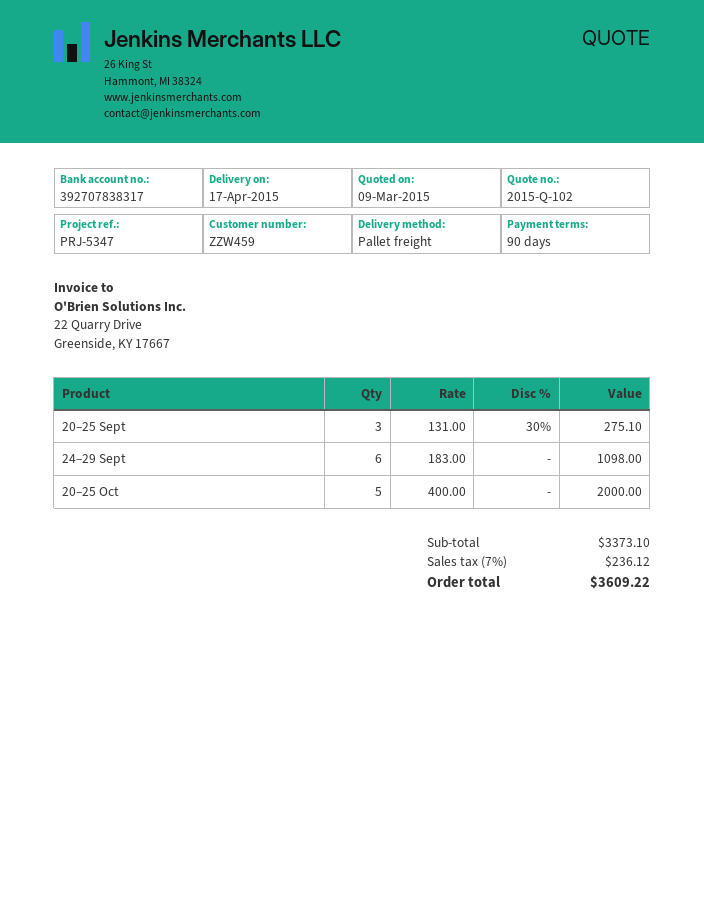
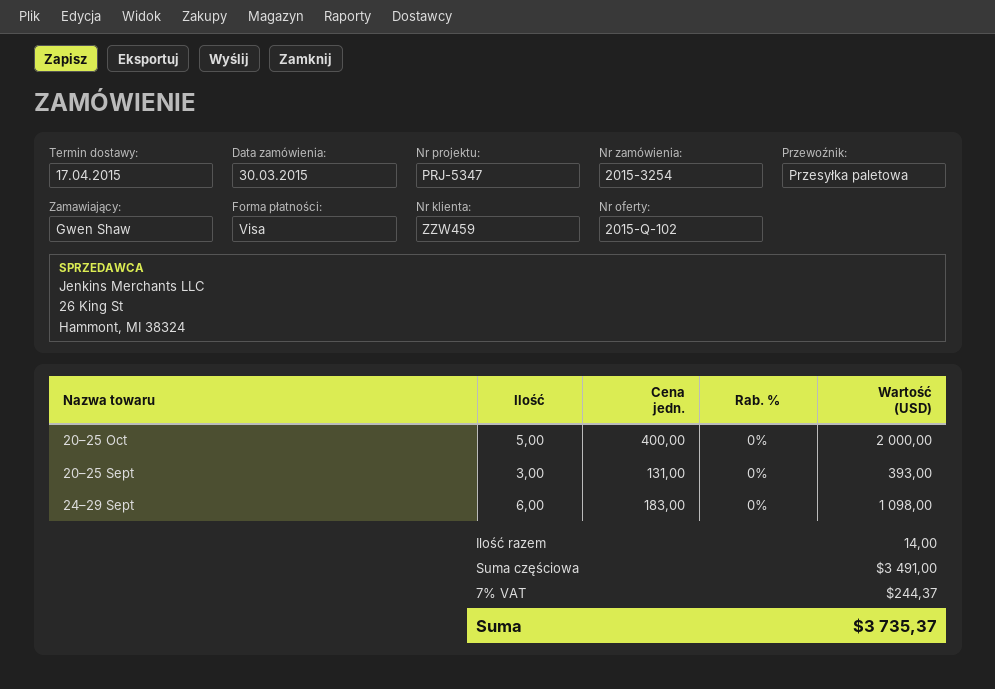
20–25 Sept: 3 x 131.00 - 30% = 275.10 -> 3 x 131.00 = 393.00
subtotal: 3373.10 -> 3491.00
tax: 7% = 236.12 -> 7% = 244.37
total: 3609.22 -> 3735.37

